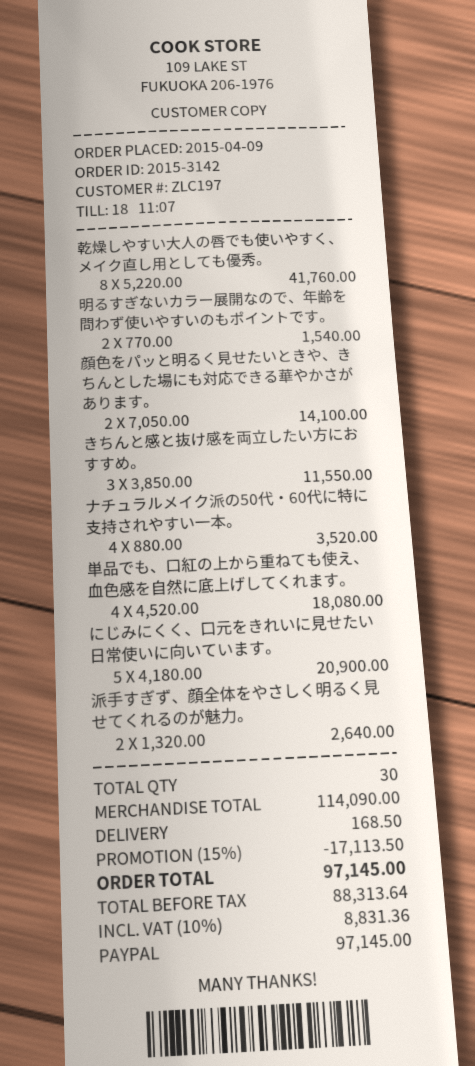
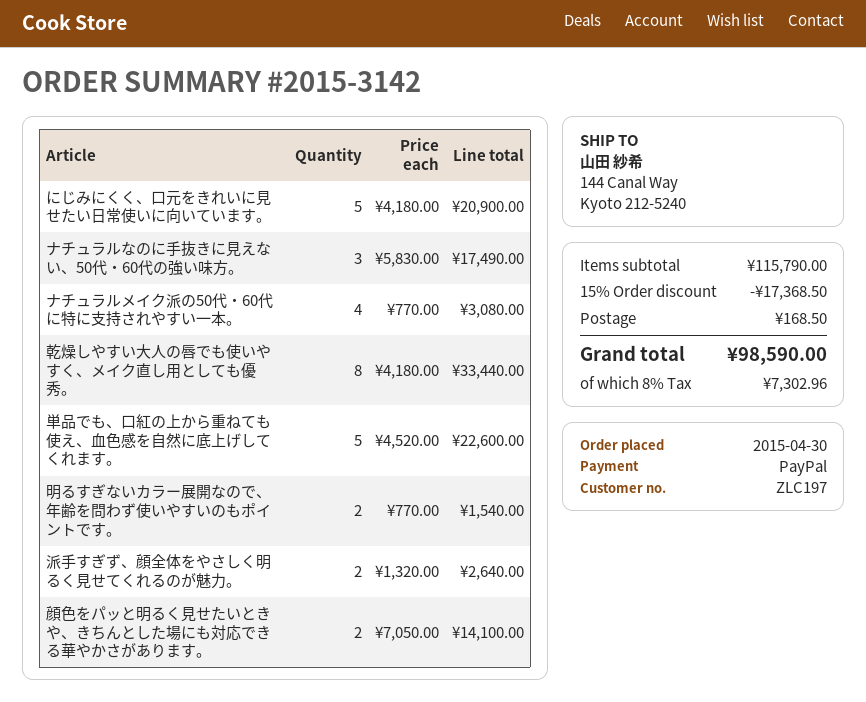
order date: 2015-04-09 -> 2015-04-30
乾燥しやすい大人の唇でも使いやすく、メイク直し用としても優秀。: 8 x 5220.00 = 41760.00 -> 8 x 4180.00 = 33440.00
きちんと感と抜け感を両立したい方におすすめ。: 3 x 3850.00 = 11550.00 -> none
ナチュラルメイク派の50代・60代に特に支持されやすい一本。: 4 x 880.00 = 3520.00 -> 4 x 770.00 = 3080.00
単品でも、口紅の上から重ねても使え、血色感を自然に底上げしてくれます。: 4 x 4520.00 = 18080.00 -> 5 x 4520.00 = 22600.00
ナチュラルなのに手抜きに見えない、50代・60代の強い味方。: none -> 3 x 5830.00 = 17490.00
subtotal: 114090.00 -> 115790.00
discount: 15% = 17113.50 -> 15% = 17368.50
tax: 10% = 8831.36 -> 8% = 7302.96
total: 97145.00 -> 98590.00

